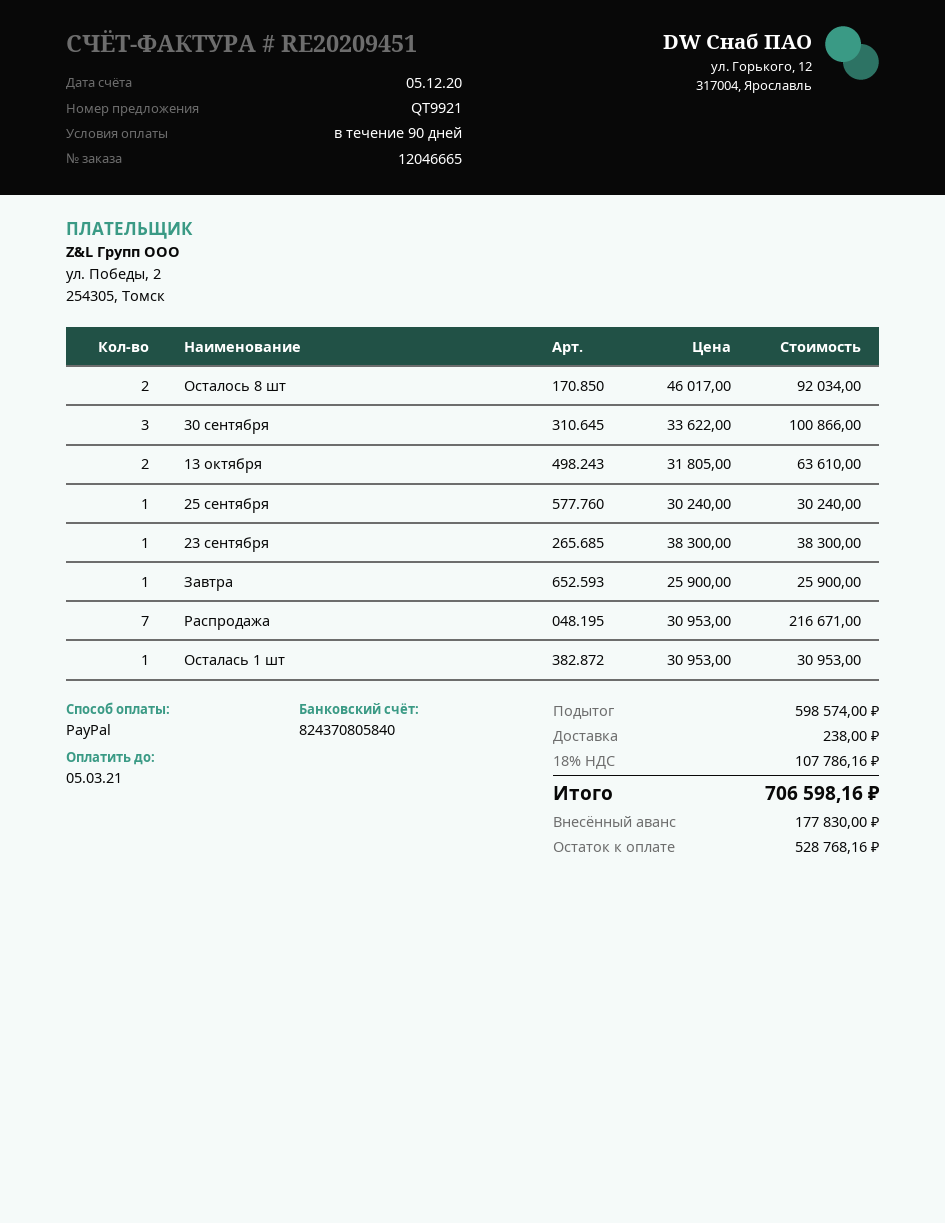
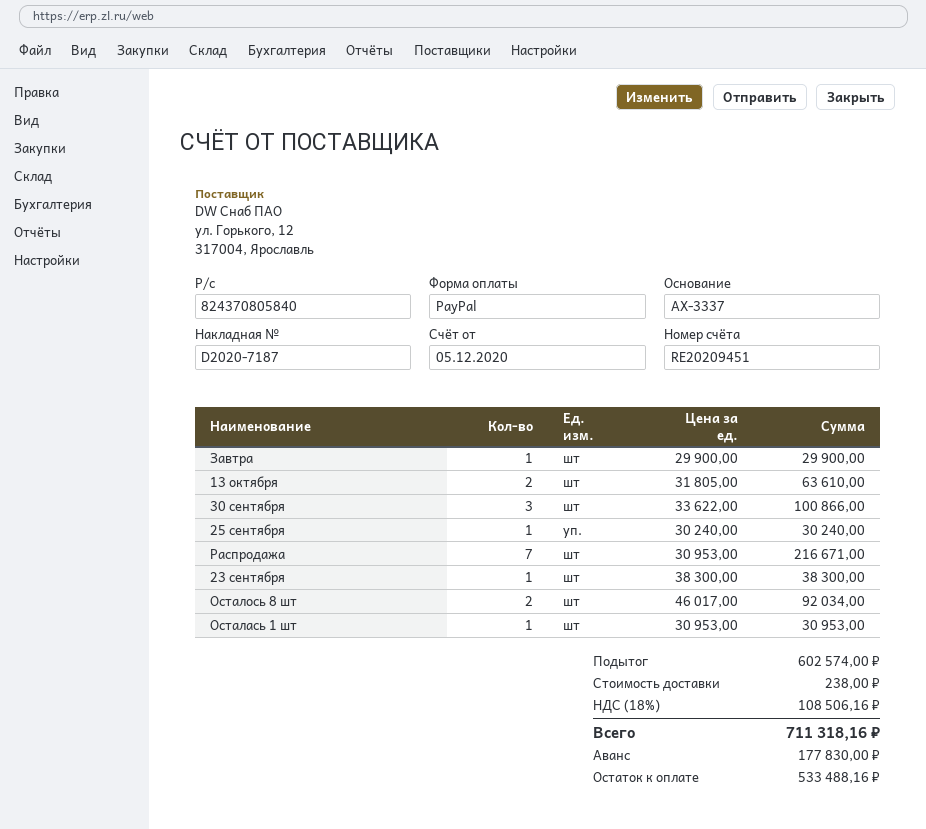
Завтра: 1 x 25900.00 = 25900.00 -> 1 x 29900.00 = 29900.00
subtotal: 598574.00 -> 602574.00
tax: 18% = 107786.16 -> 18% = 108506.16
total: 706598.16 -> 711318.16
balance: 528768.16 -> 533488.16

